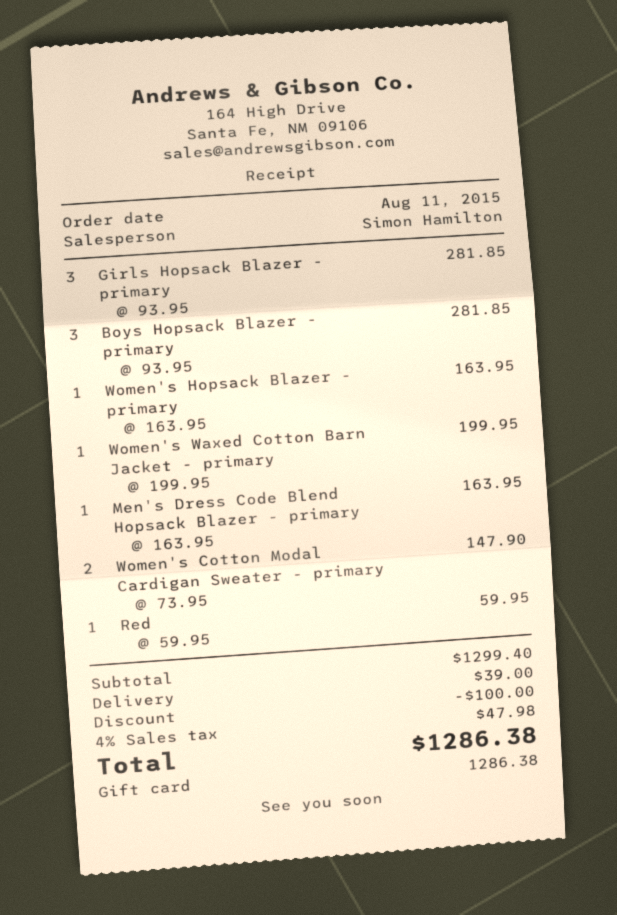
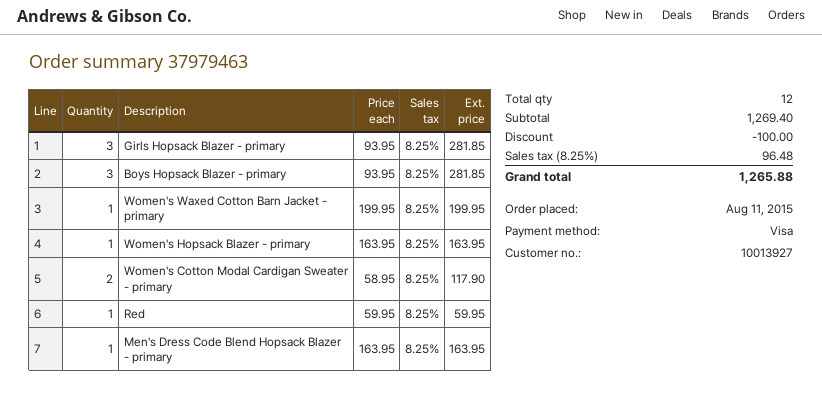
payment method: gift card -> Visa
Women's Cotton Modal Cardigan Sweater - primary: 2 x 73.95 = 147.90 -> 2 x 58.95 = 117.90
subtotal: 1299.40 -> 1269.40
shipping: 39.00 -> none
tax: 4% = 47.98 -> 8.25% = 96.48
total: 1286.38 -> 1265.88

